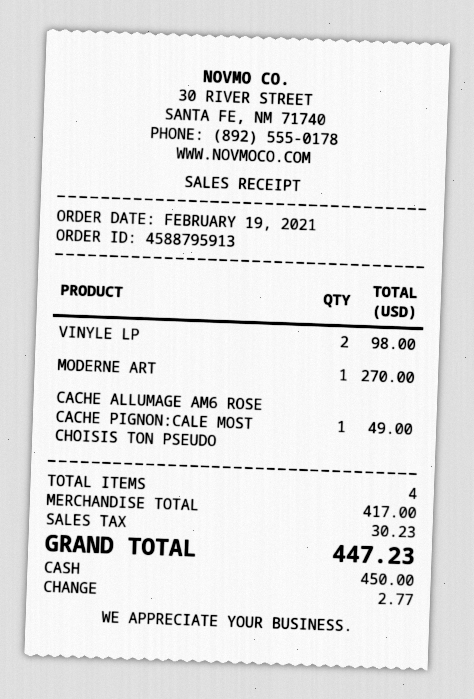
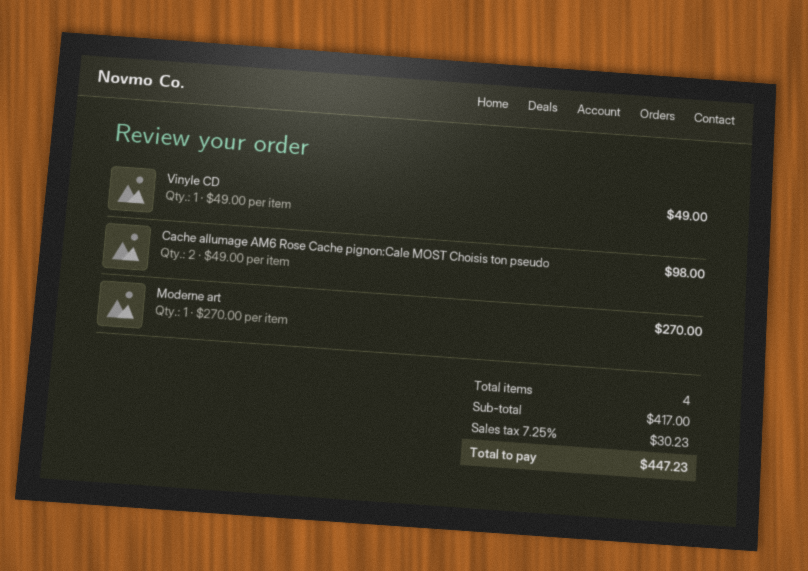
VINYLE LP: 2 for 98.00 -> none
CACHE ALLUMAGE AM6 ROSE CACHE PIGNON:CALE MOST CHOISIS TON PSEUDO: 1 for 49.00 -> 2 for 98.00
Vinyle CD: none -> 1 for 49.00

